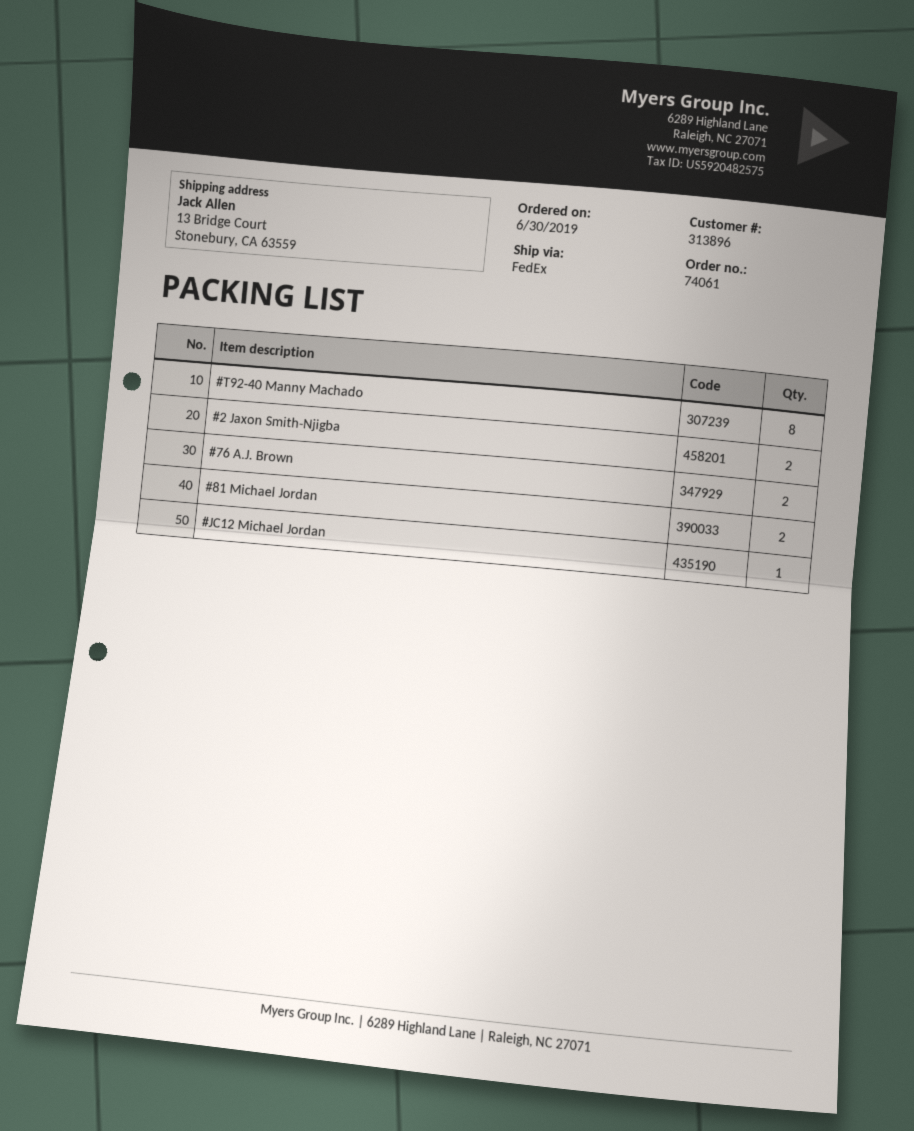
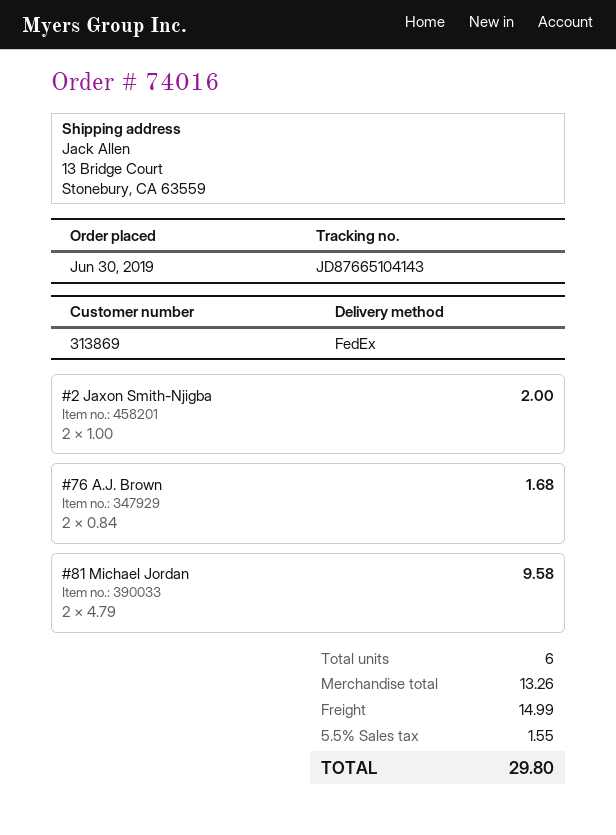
order number: 74061 -> 74016
customer number: 313896 -> 313869
#T92-40 Manny Machado: 8 -> none
#JC12 Michael Jordan: 1 -> none

